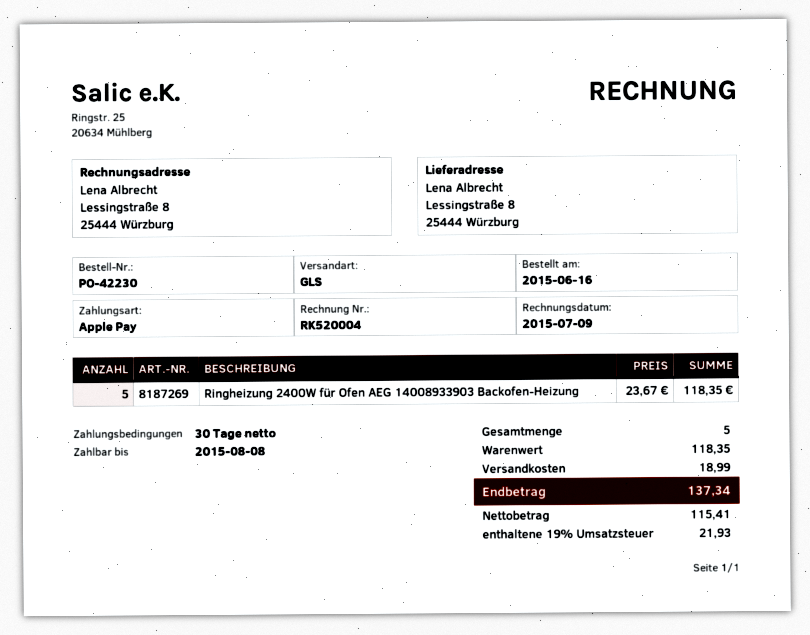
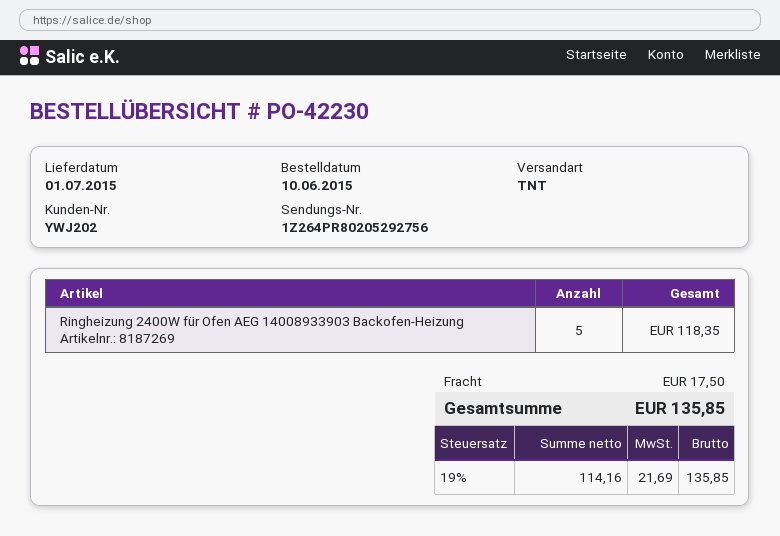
order date: 2015-06-16 -> 2015-06-10
shipping method: GLS -> TNT
shipping: 18.99 -> 17.50
net: 115.41 -> 114.16
tax: 19% = 21.93 -> 19% = 21.69
total: 137.34 -> 135.85

